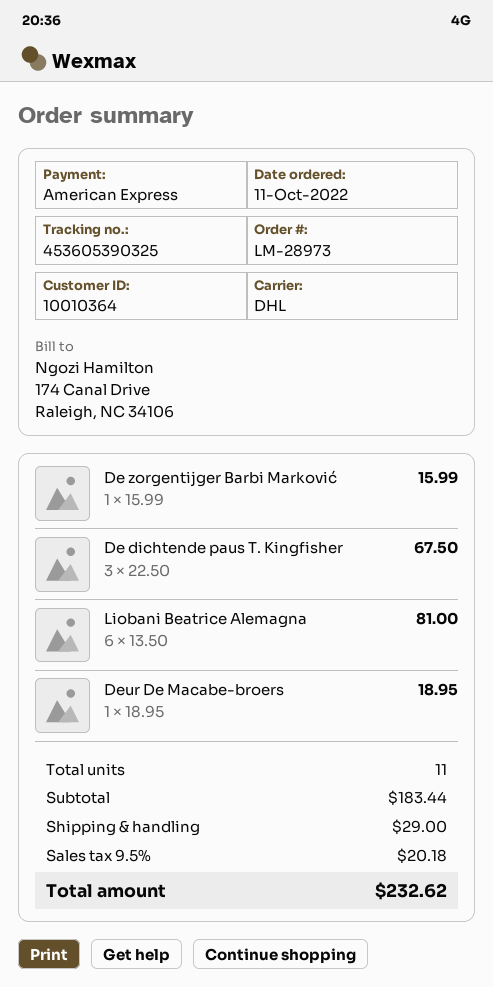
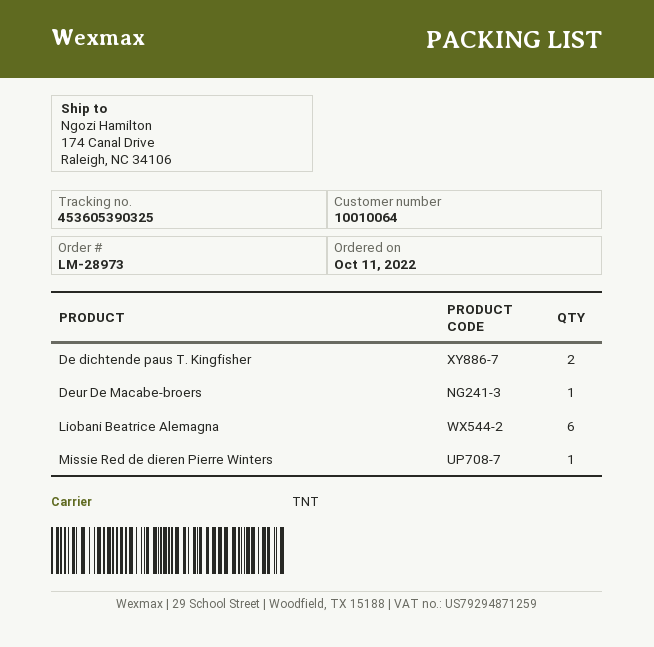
customer number: 10010364 -> 10010064
shipping method: DHL -> TNT
De zorgentijger Barbi Marković: 1 -> none
De dichtende paus T. Kingfisher: 3 -> 2
Missie Red de dieren Pierre Winters: none -> 1

